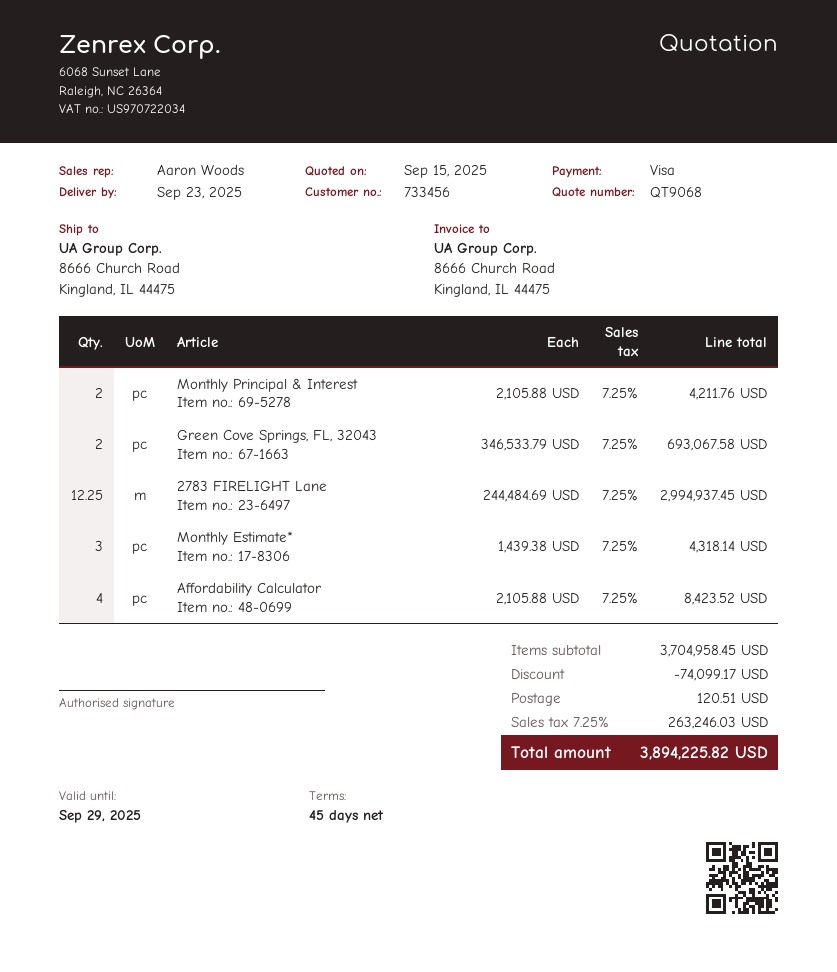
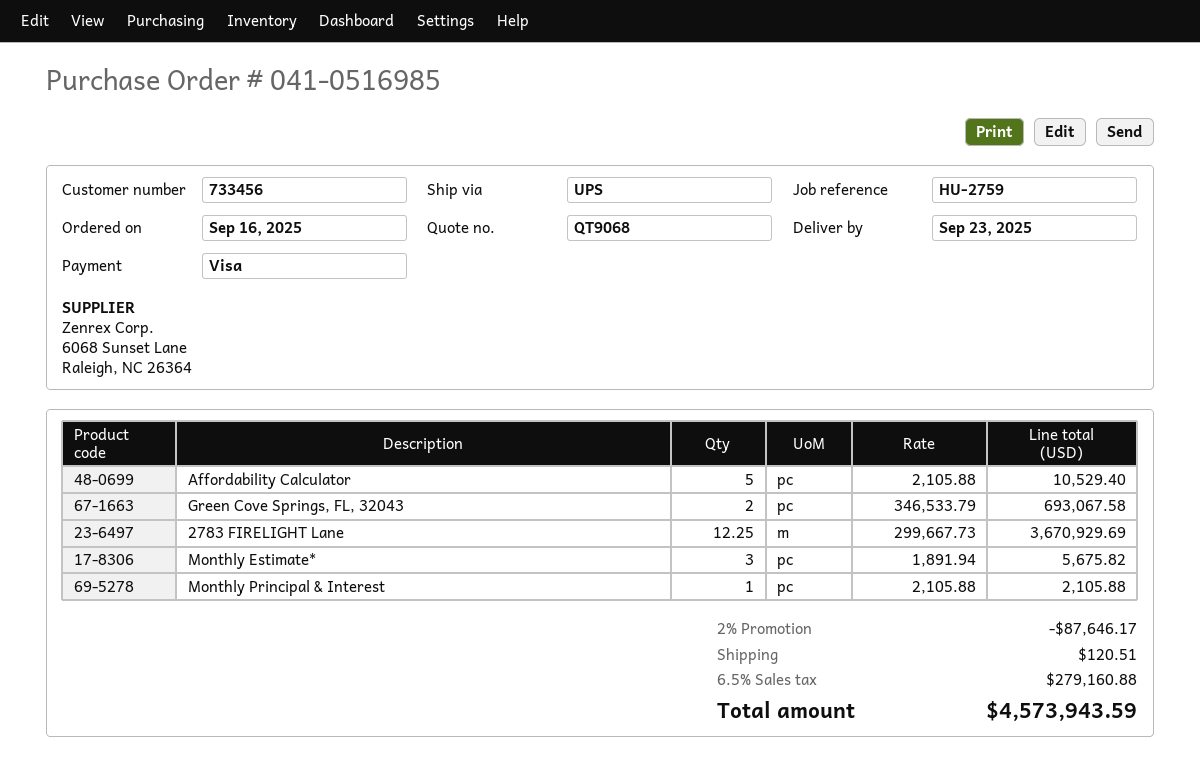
Monthly Principal & Interest: 2 x 2105.88 = 4211.76 -> 1 x 2105.88 = 2105.88
2783 FIRELIGHT Lane: 12.25 x 244484.69 = 2994937.45 -> 12.25 x 299667.73 = 3670929.69
Monthly Estimate*: 3 x 1439.38 = 4318.14 -> 3 x 1891.94 = 5675.82
Affordability Calculator: 4 x 2105.88 = 8423.52 -> 5 x 2105.88 = 10529.40
discount: 74099.17 -> 87646.17
tax: 7.25% = 263246.03 -> 6.5% = 279160.88
total: 3894225.82 -> 4573943.59

